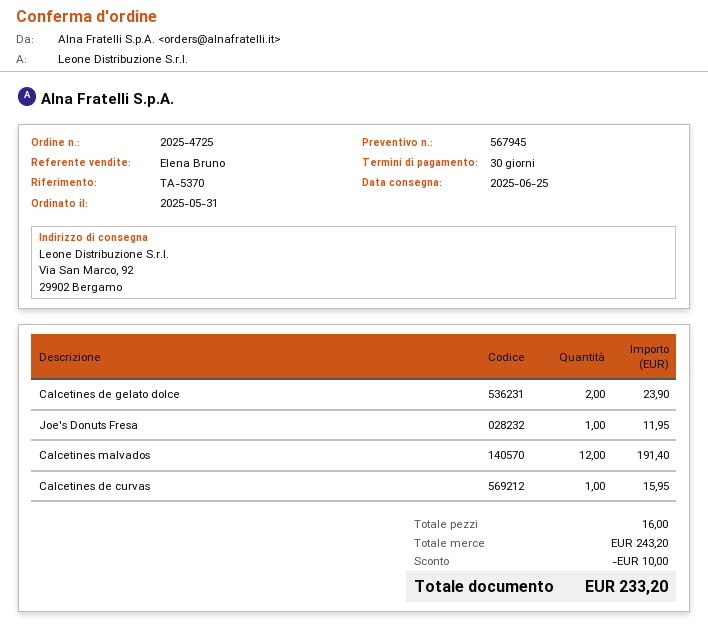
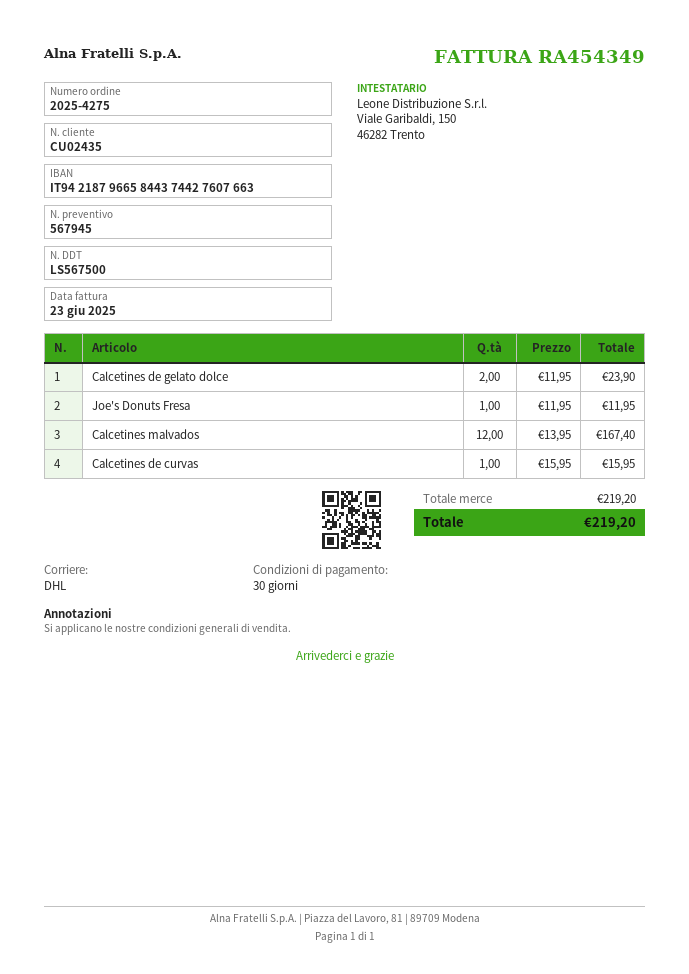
order number: 2025-4725 -> 2025-4275
Calcetines malvados: 12 for 191.40 -> 12 for 167.40
subtotal: 243.20 -> 219.20
discount: 10.00 -> none
total: 233.20 -> 219.20

